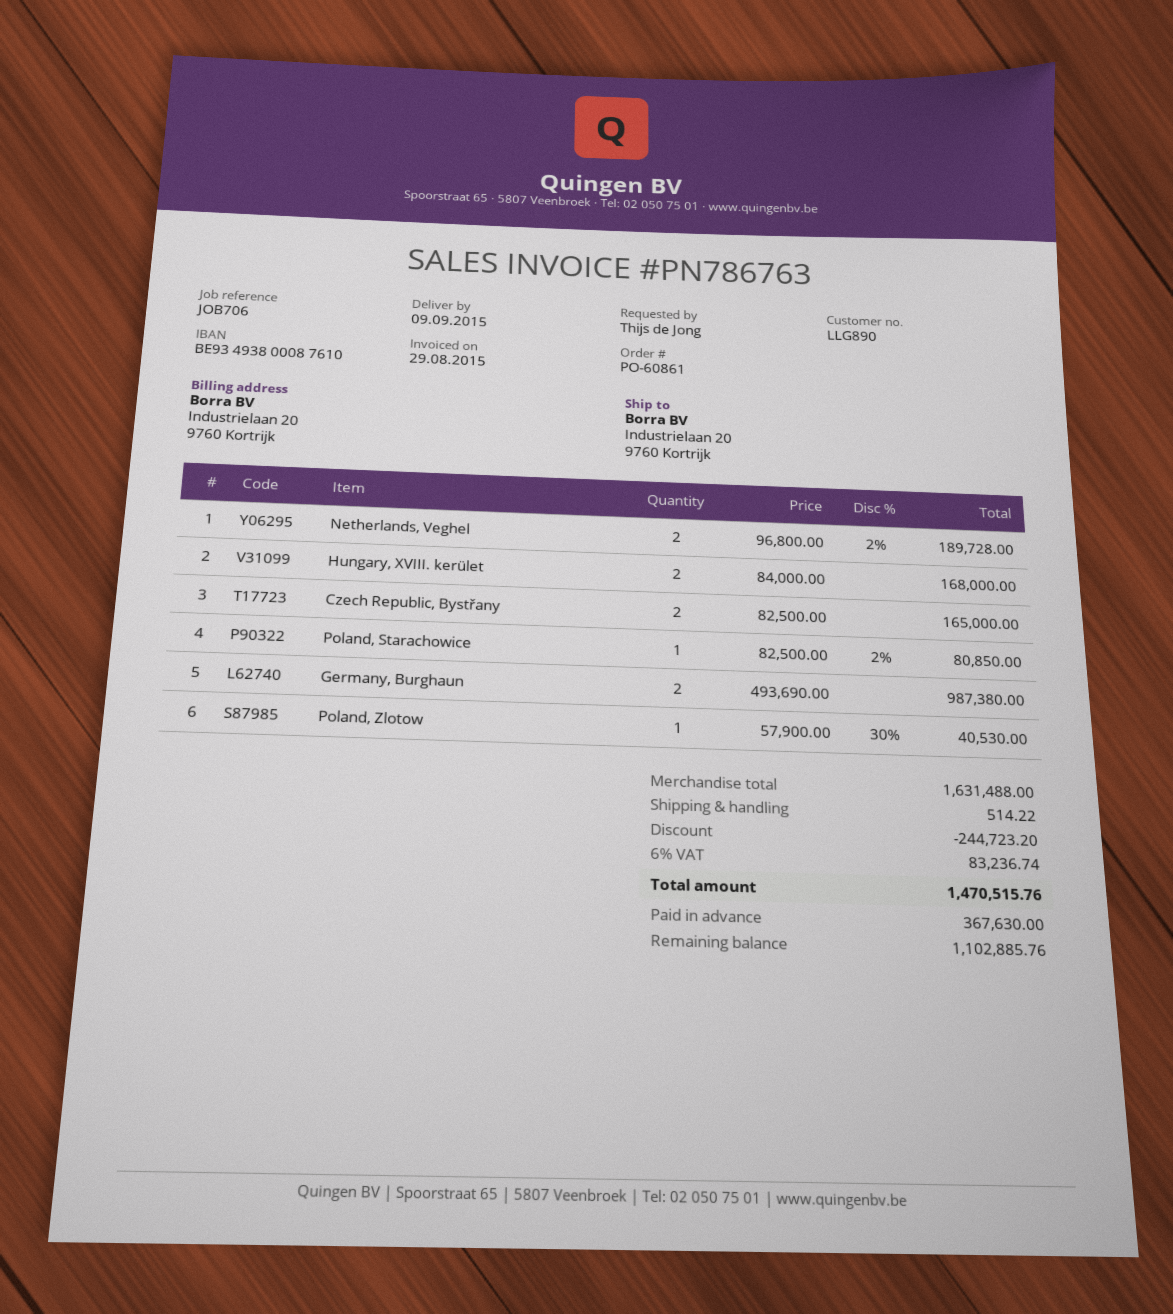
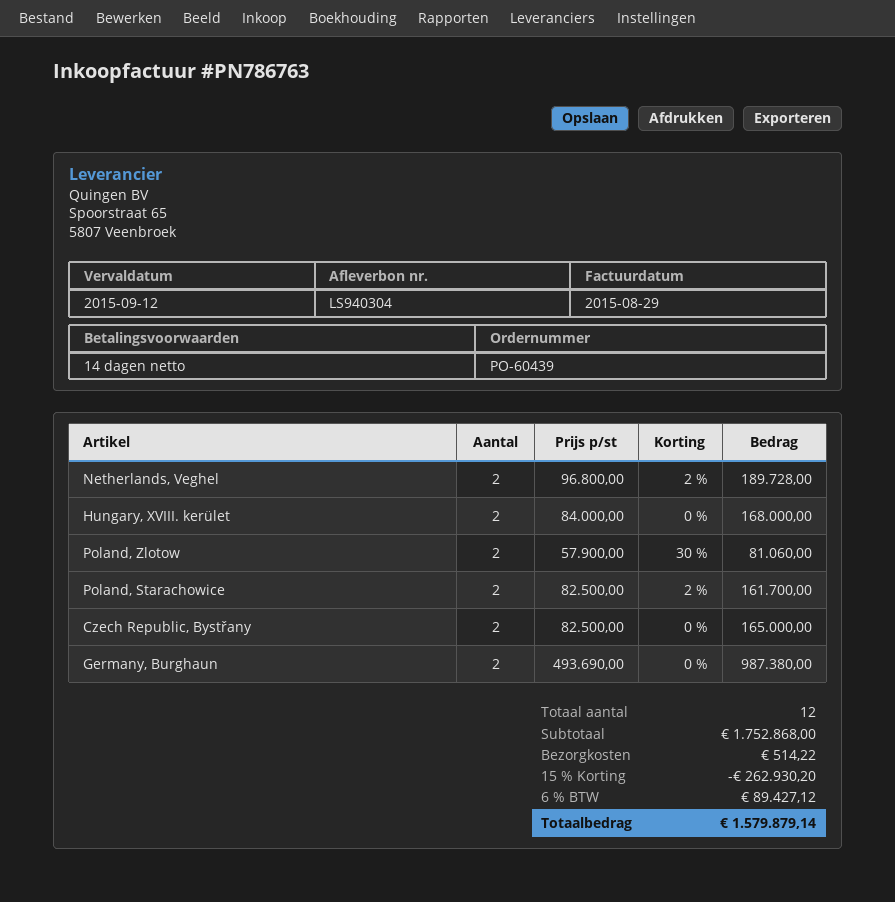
order number: PO-60861 -> PO-60439
Poland, Starachowice: 1 x 82500.00 - 2% = 80850.00 -> 2 x 82500.00 - 2% = 161700.00
Poland, Zlotow: 1 x 57900.00 - 30% = 40530.00 -> 2 x 57900.00 - 30% = 81060.00
subtotal: 1631488.00 -> 1752868.00
discount: 244723.20 -> 262930.20
tax: 6% = 83236.74 -> 6% = 89427.12
total: 1470515.76 -> 1579879.14

